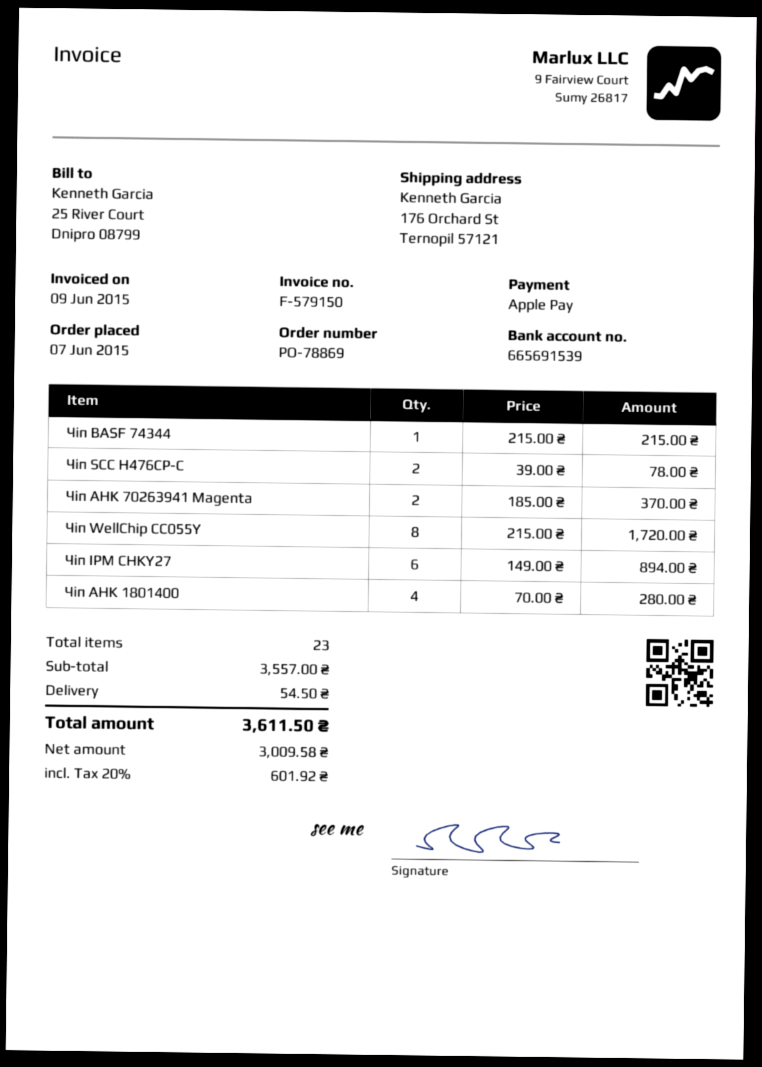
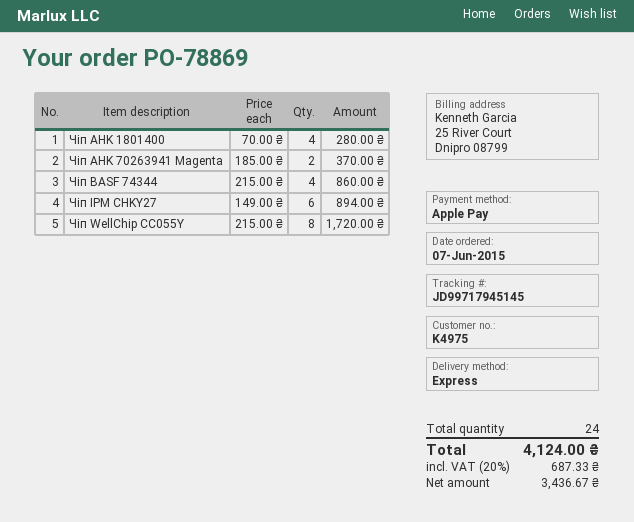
Чіп BASF 74344: 1 x 215.00 = 215.00 -> 4 x 215.00 = 860.00
Чіп SCC H476CP-C: 2 x 39.00 = 78.00 -> none
total quantity: 23 -> 24
shipping: 54.50 -> none
net: 3009.58 -> 3436.67
tax: 20% = 601.92 -> 20% = 687.33
total: 3611.50 -> 4124.00

